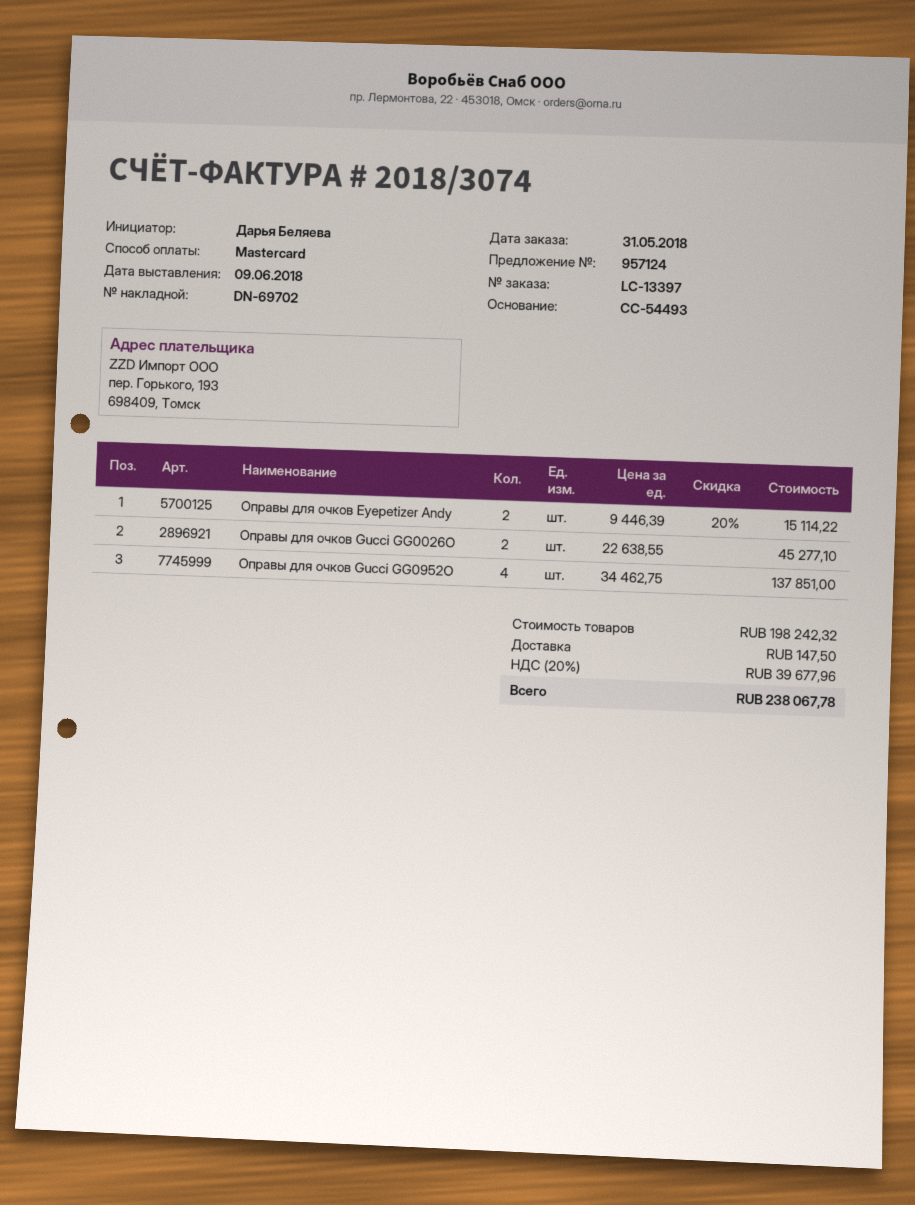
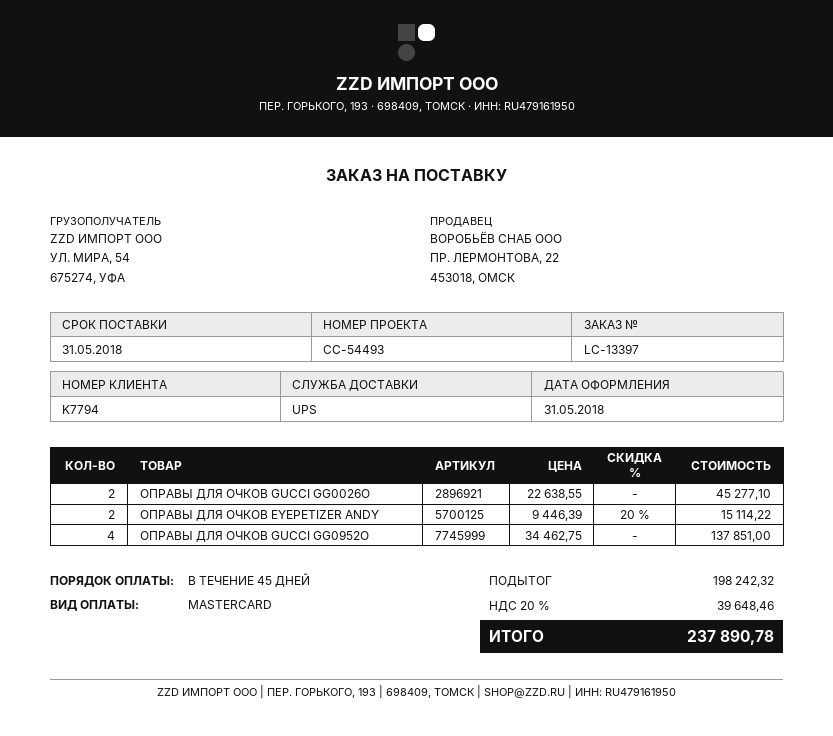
shipping: 147.50 -> none
tax: 20% = 39677.96 -> 20% = 39648.46
total: 238067.78 -> 237890.78

